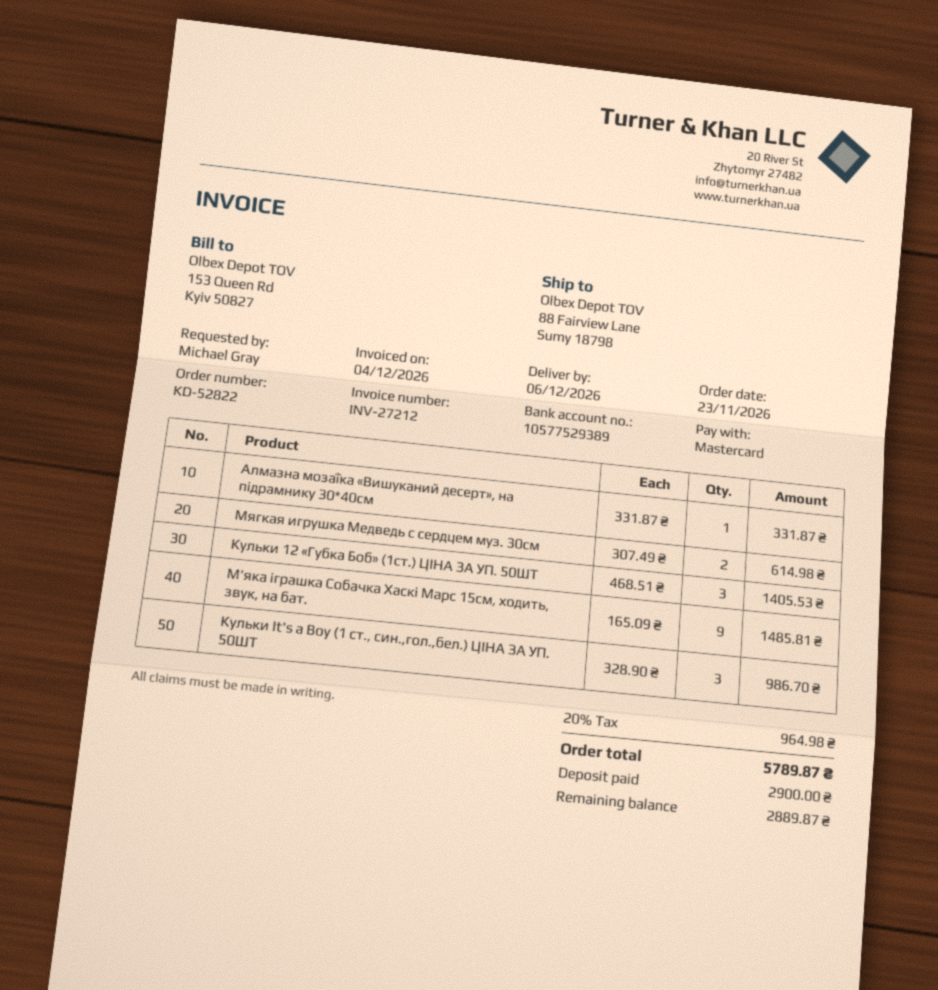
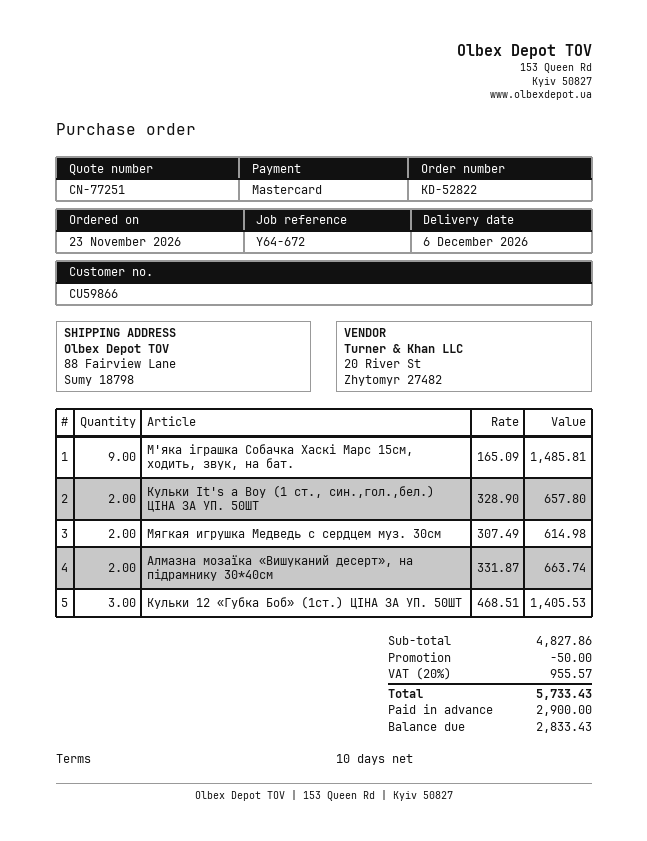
Алмазна мозаїка «Вишуканий десерт», на підрамнику 30*40см: 1 x 331.87 = 331.87 -> 2 x 331.87 = 663.74
Кульки It's a Boy (1 ст., син.,гол.,бел.) ЦІНА ЗА УП. 50ШТ: 3 x 328.90 = 986.70 -> 2 x 328.90 = 657.80
discount: none -> 50.00
tax: 20% = 964.98 -> 20% = 955.57
total: 5789.87 -> 5733.43
balance: 2889.87 -> 2833.43

